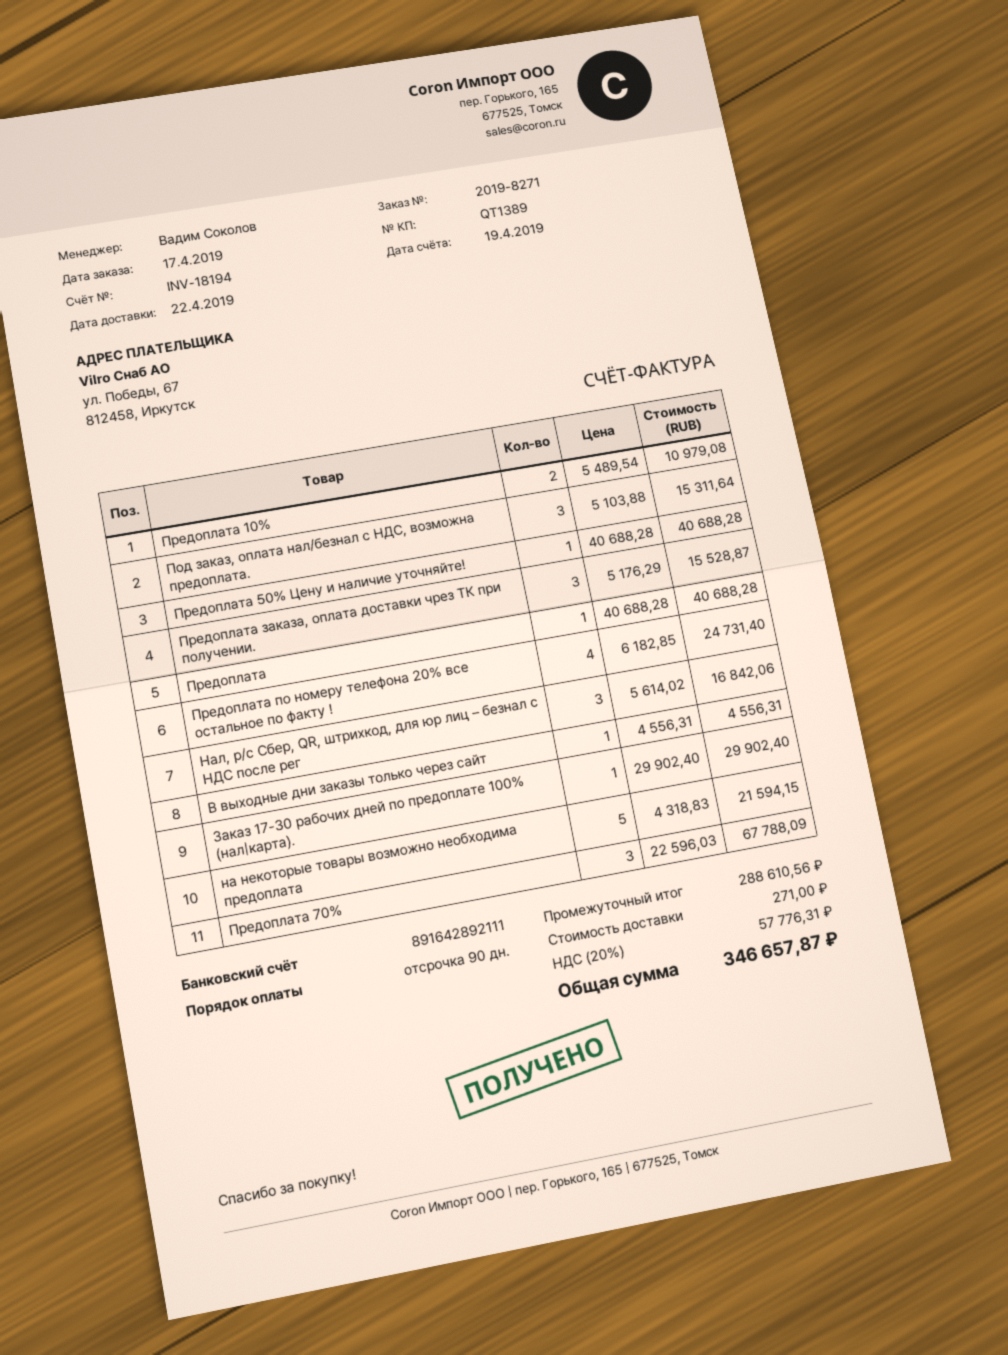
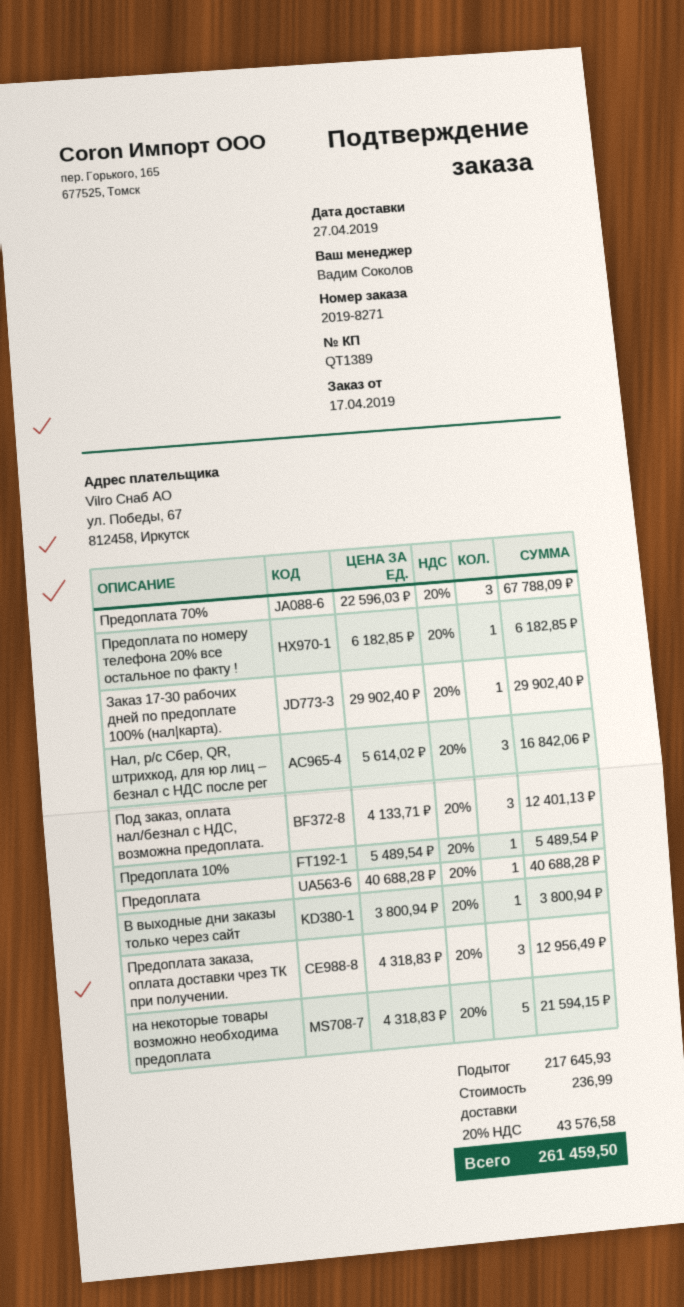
delivery date: 2019-04-22 -> 2019-04-27
Предоплата 10%: 2 x 5489.54 = 10979.08 -> 1 x 5489.54 = 5489.54
Под заказ, оплата нал/безнал с НДС, возможна предоплата.: 3 x 5103.88 = 15311.64 -> 3 x 4133.71 = 12401.13
Предоплата 50% Цену и наличие уточняйте!: 1 x 40688.28 = 40688.28 -> none
Предоплата заказа, оплата доставки чрез ТК при получении.: 3 x 5176.29 = 15528.87 -> 3 x 4318.83 = 12956.49
Предоплата по номеру телефона 20% все остальное по факту !: 4 x 6182.85 = 24731.40 -> 1 x 6182.85 = 6182.85
В выходные дни заказы только через сайт: 1 x 4556.31 = 4556.31 -> 1 x 3800.94 = 3800.94
subtotal: 288610.56 -> 217645.93
shipping: 271.00 -> 236.99
tax: 20% = 57776.31 -> 20% = 43576.58
total: 346657.87 -> 261459.50

